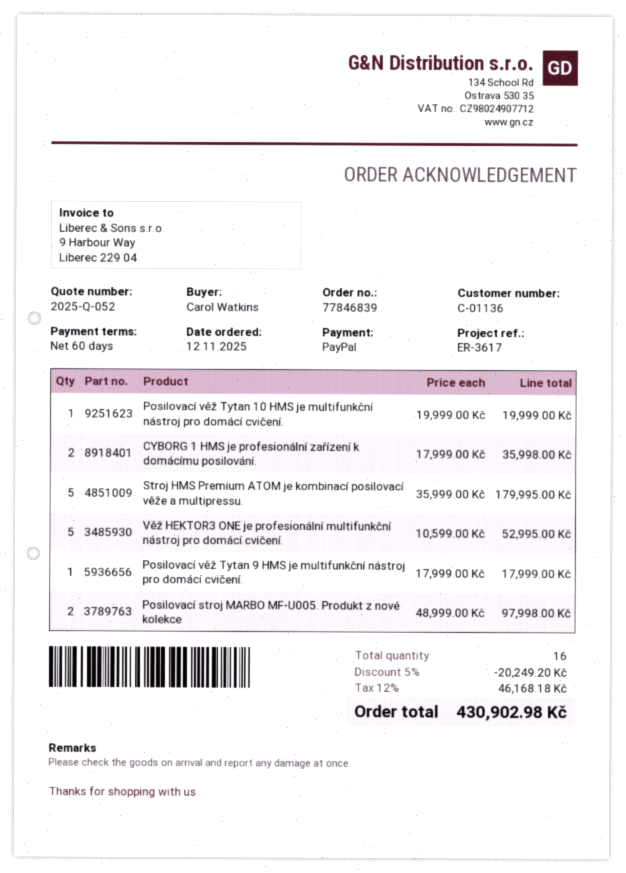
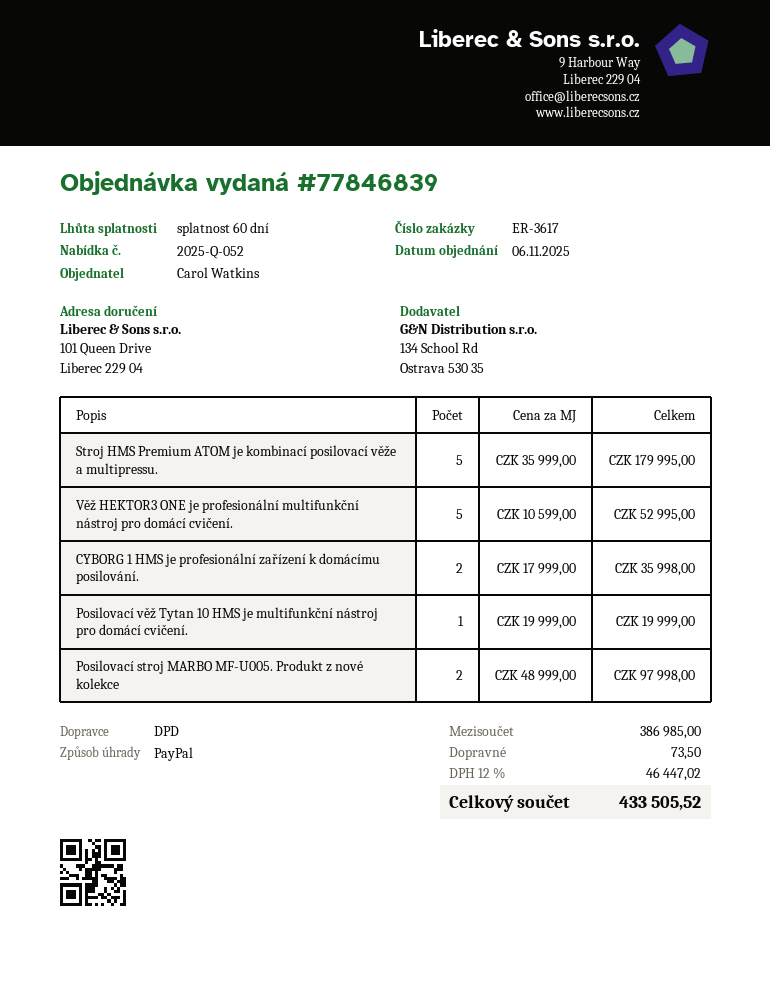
order date: 2025-11-12 -> 2025-11-06
Posilovací věž Tytan 9 HMS je multifunkční nástroj pro domácí cvičení.: 1 x 17999.00 = 17999.00 -> none
discount: 5% = 20249.20 -> none
shipping: none -> 73.50
tax: 12% = 46168.18 -> 12% = 46447.02
total: 430902.98 -> 433505.52

